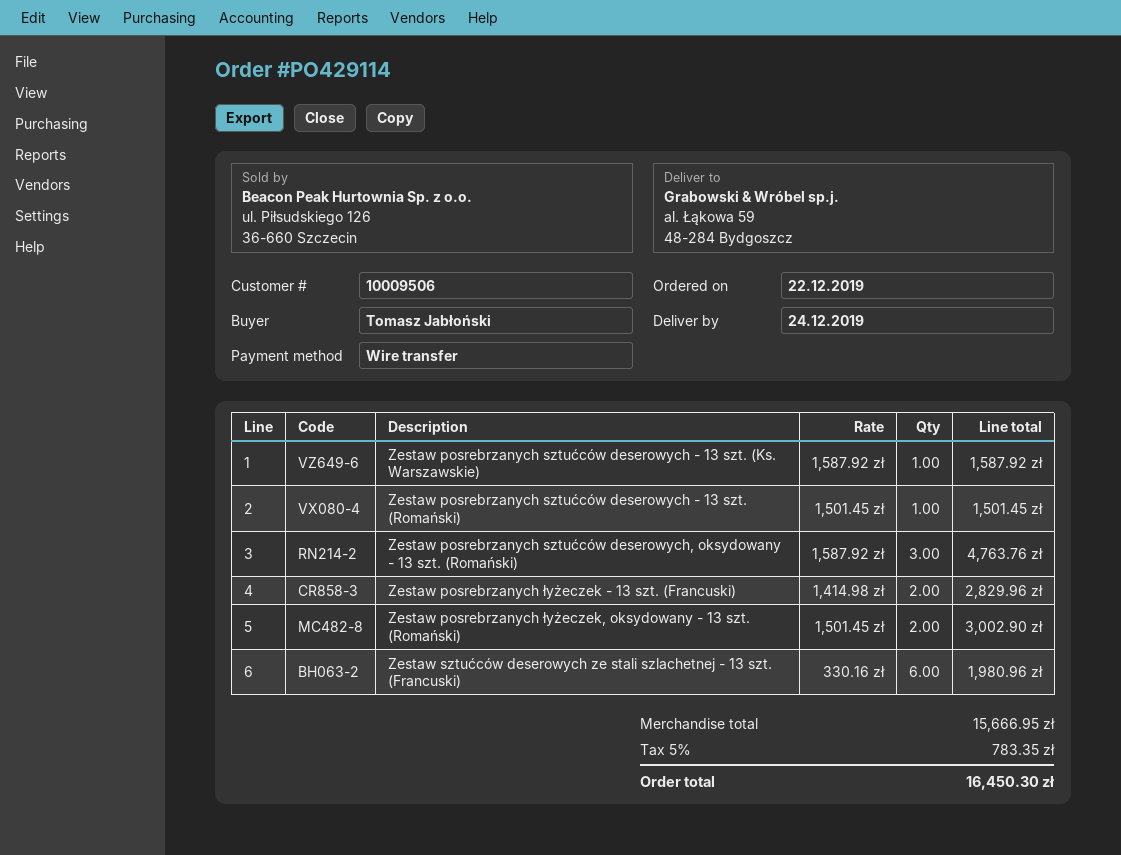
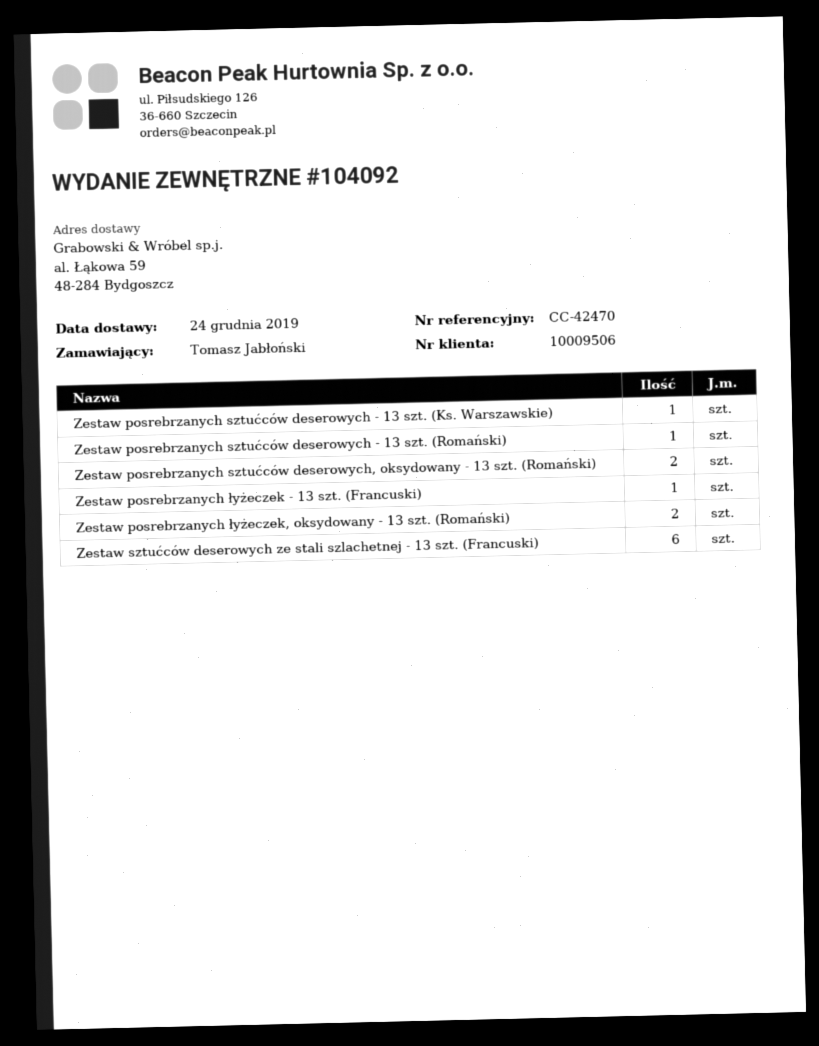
Zestaw posrebrzanych sztućców deserowych, oksydowany - 13 szt. (Romański): 3 -> 2
Zestaw posrebrzanych łyżeczek - 13 szt. (Francuski): 2 -> 1

